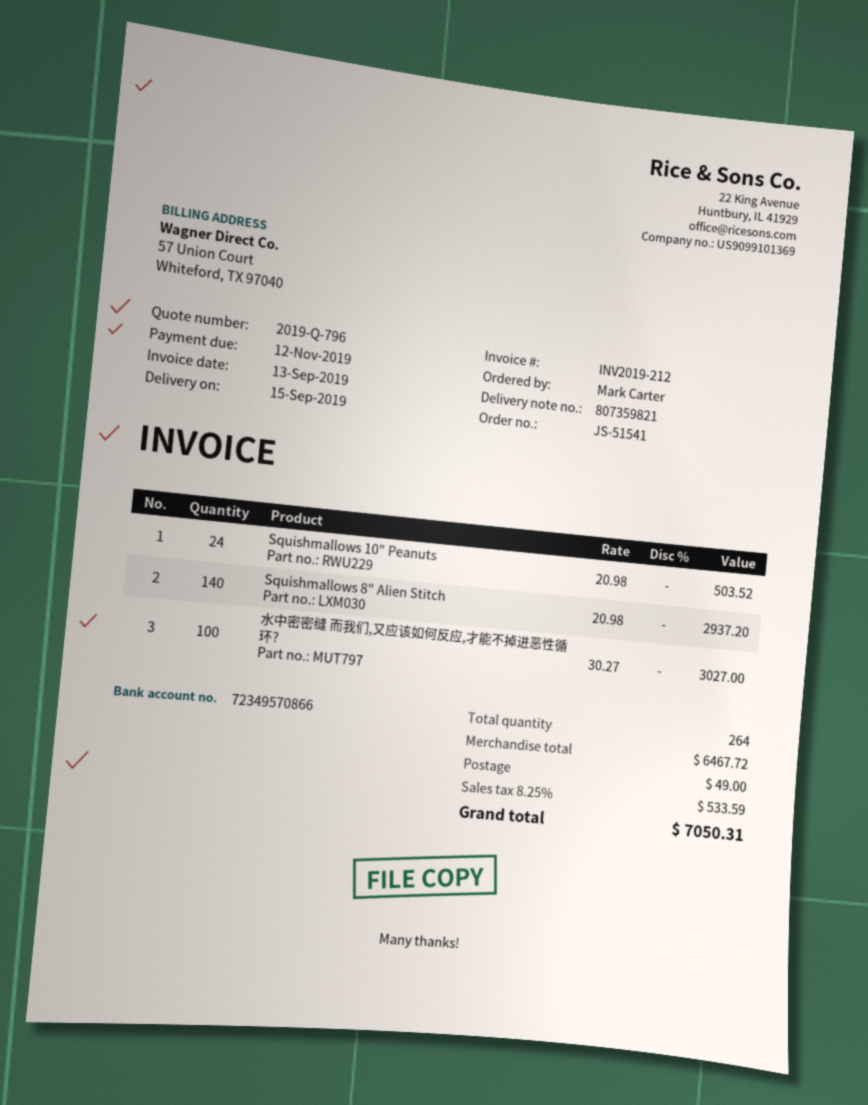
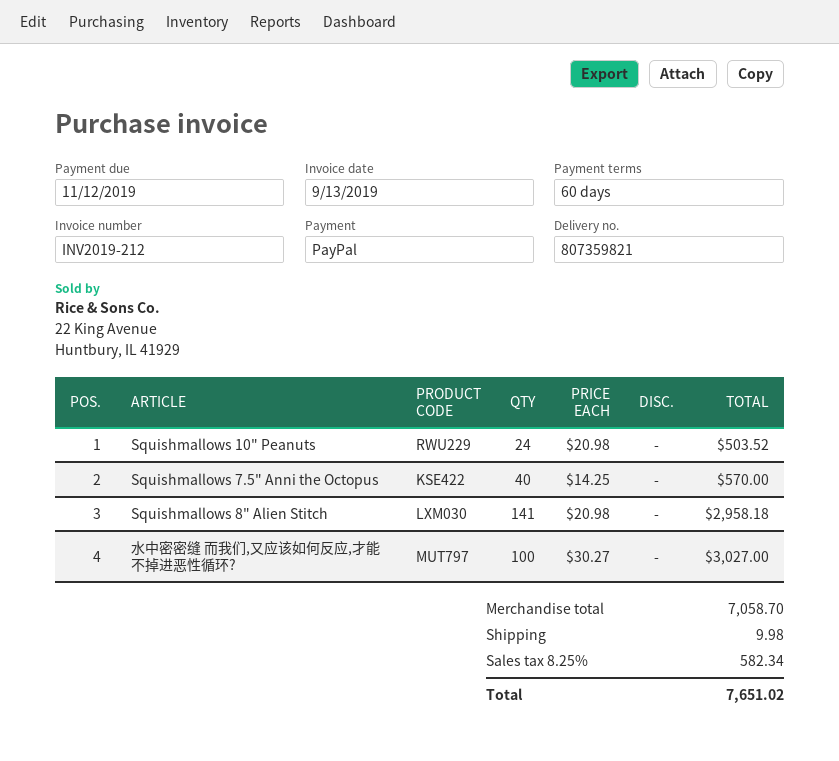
Squishmallows 8" Alien Stitch: 140 x 20.98 = 2937.20 -> 141 x 20.98 = 2958.18
Squishmallows 7.5" Anni the Octopus: none -> 40 x 14.25 = 570.00
subtotal: 6467.72 -> 7058.70
shipping: 49.00 -> 9.98
tax: 8.25% = 533.59 -> 8.25% = 582.34
total: 7050.31 -> 7651.02

